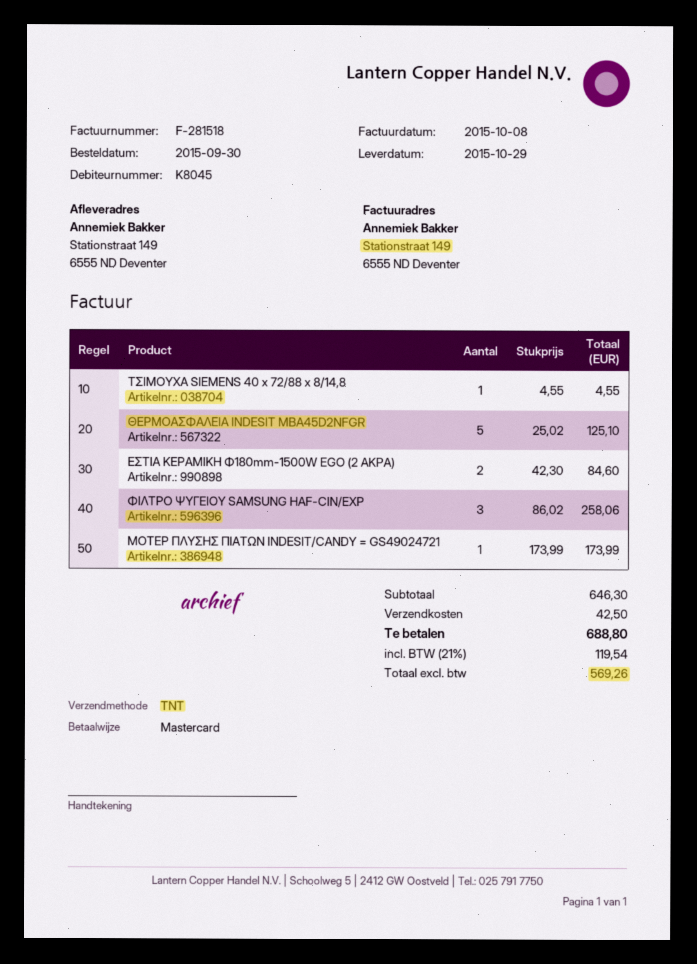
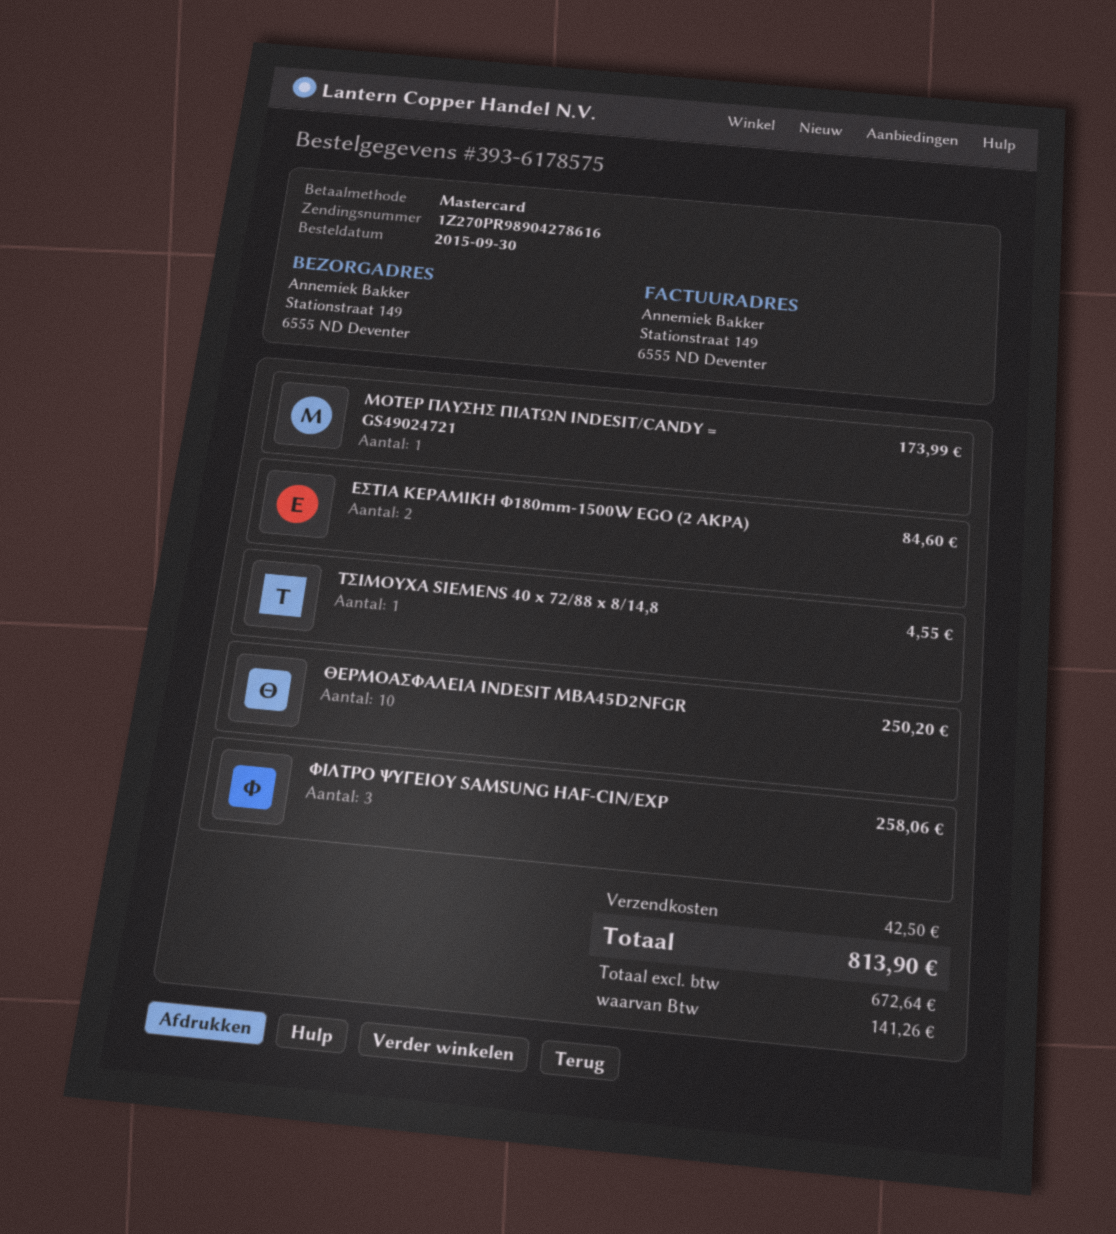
ΘΕΡΜΟΑΣΦΑΛΕΙΑ INDESIT ΜΒA45D2NFGR: 5 for 125.10 -> 10 for 250.20
net: 569.26 -> 672.64
tax: 119.54 -> 141.26
total: 688.80 -> 813.90

